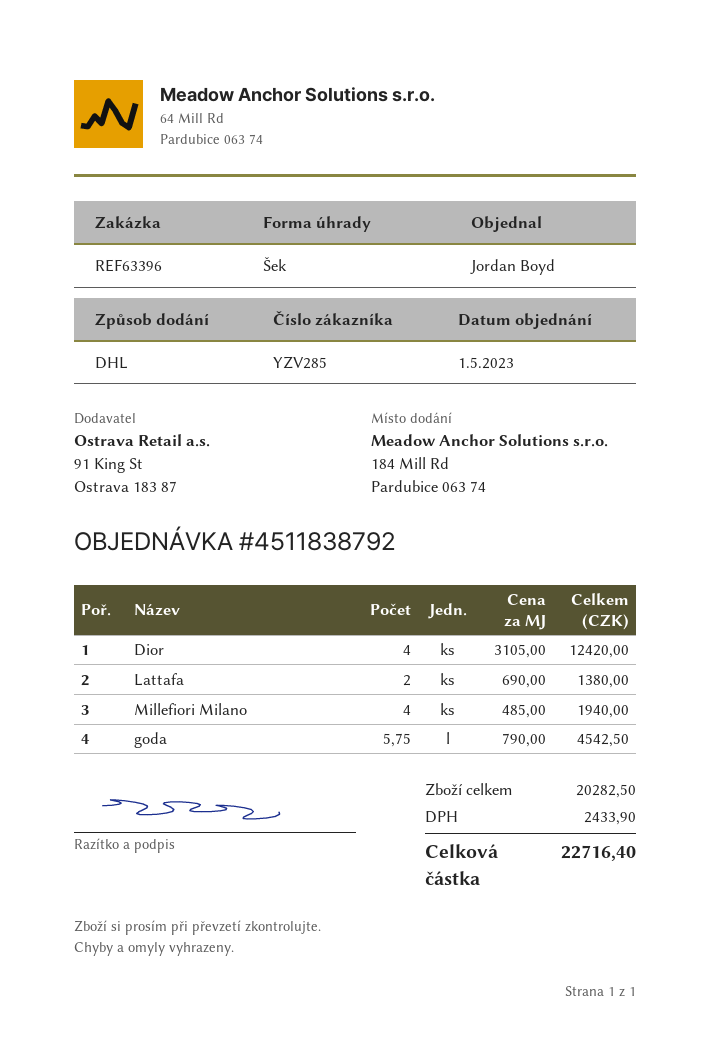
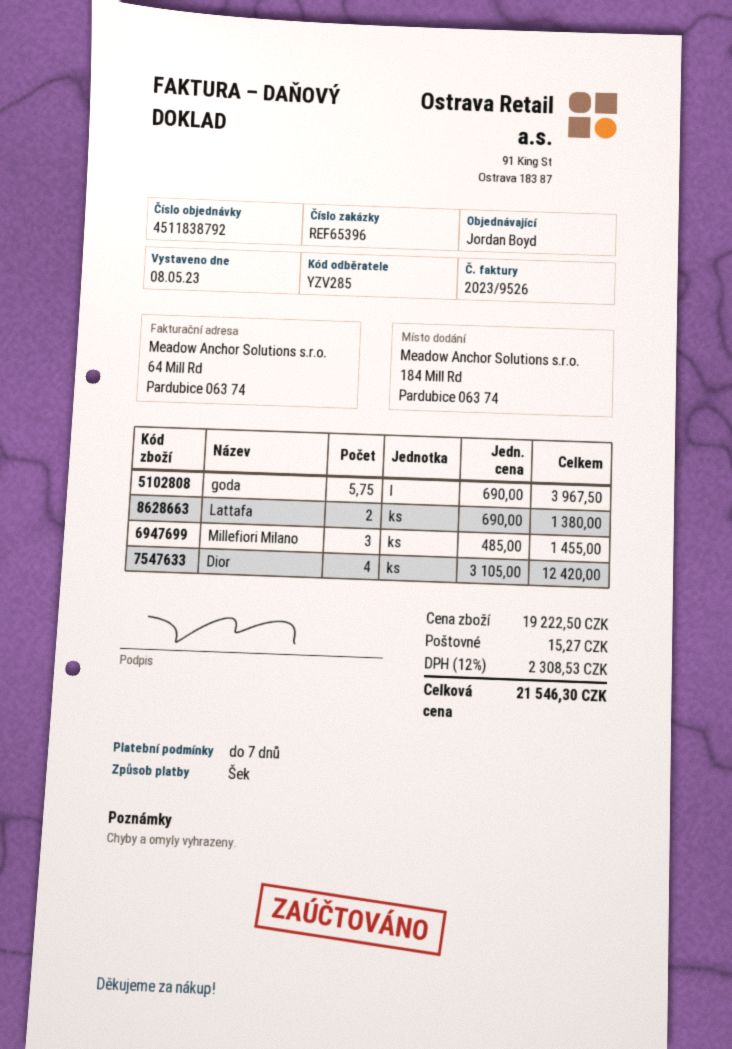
reference: REF63396 -> REF65396
Millefiori Milano: 4 x 485.00 = 1940.00 -> 3 x 485.00 = 1455.00
goda: 5.75 x 790.00 = 4542.50 -> 5.75 x 690.00 = 3967.50
subtotal: 20282.50 -> 19222.50
shipping: none -> 15.27
tax: 2433.90 -> 2308.53
total: 22716.40 -> 21546.30

